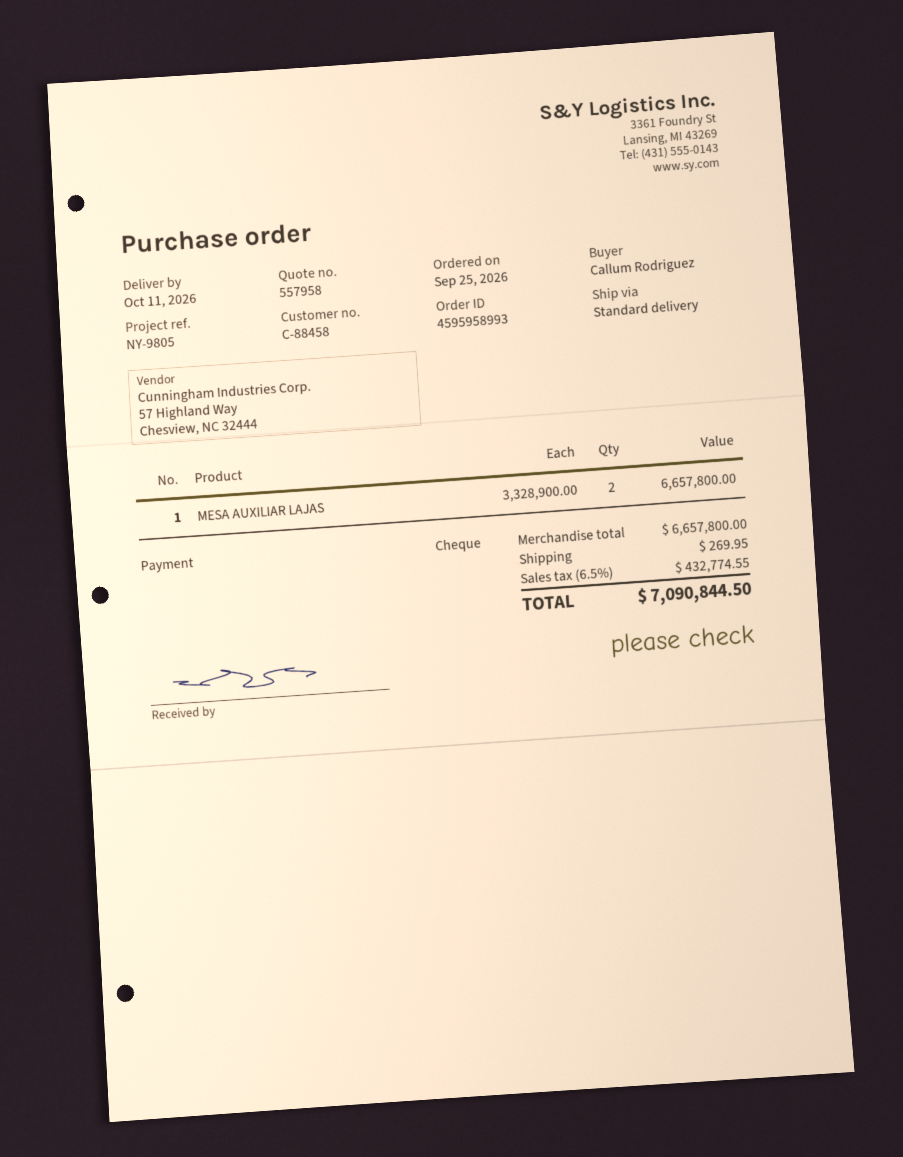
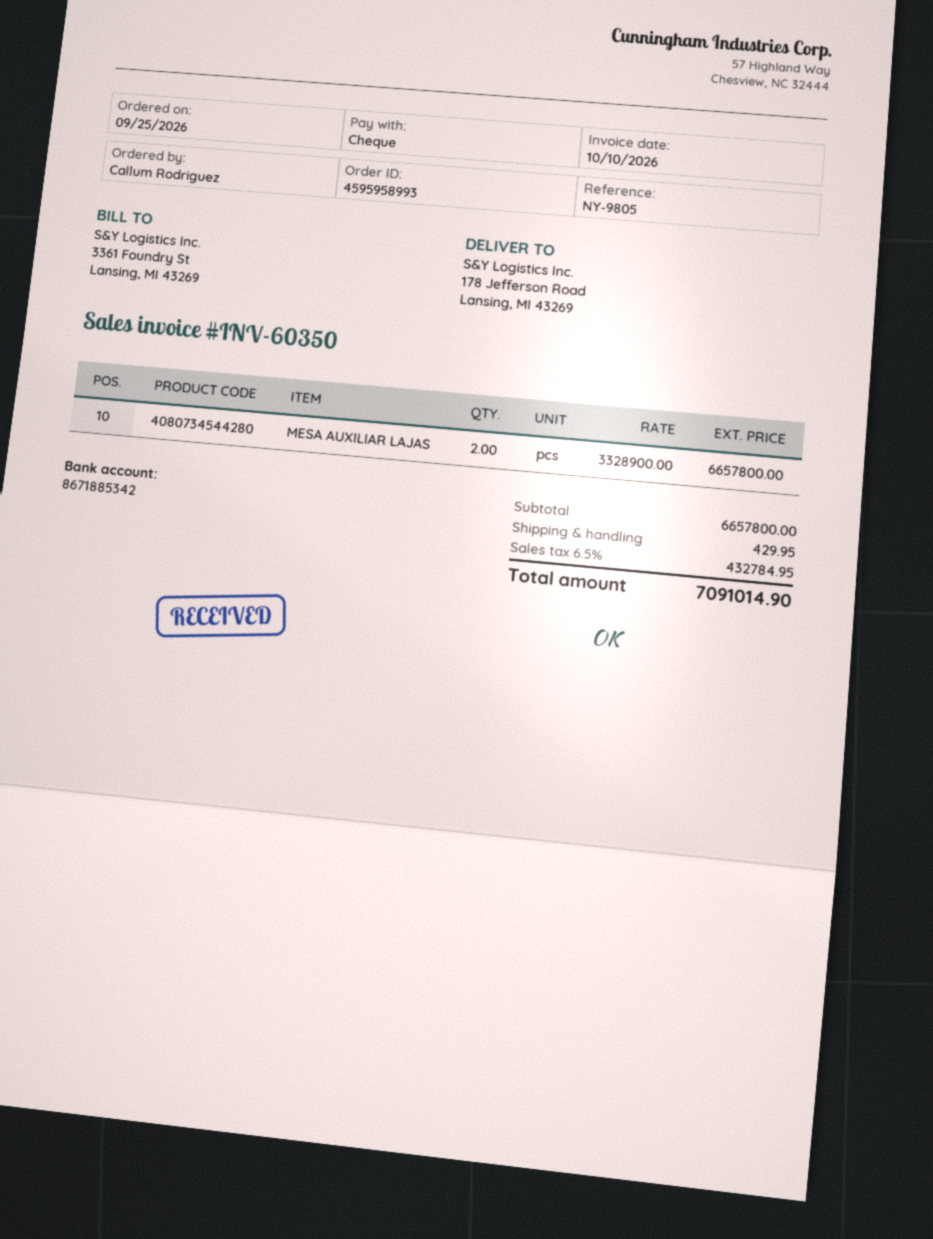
shipping: 269.95 -> 429.95
tax: 6.5% = 432774.55 -> 6.5% = 432784.95
total: 7090844.50 -> 7091014.90

